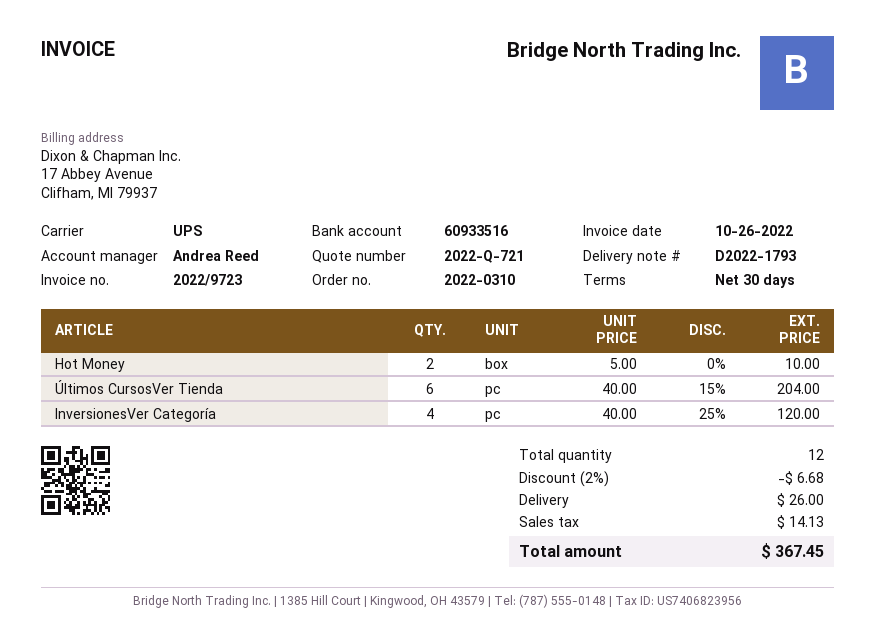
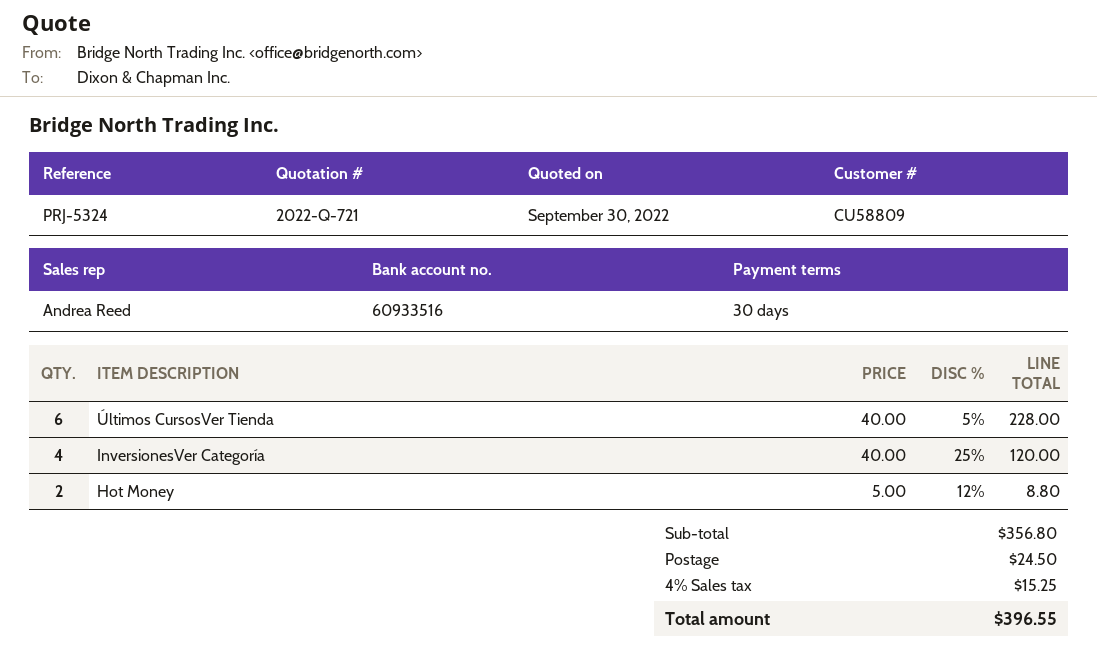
Hot Money: 2 x 5.00 = 10.00 -> 2 x 5.00 - 12% = 8.80
Últimos CursosVer Tienda: 6 x 40.00 - 15% = 204.00 -> 6 x 40.00 - 5% = 228.00
discount: 2% = 6.68 -> none
shipping: 26.00 -> 24.50
tax: 14.13 -> 15.25
total: 367.45 -> 396.55

